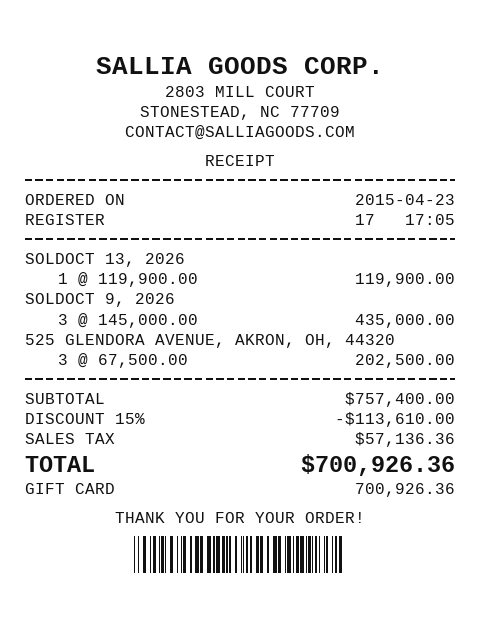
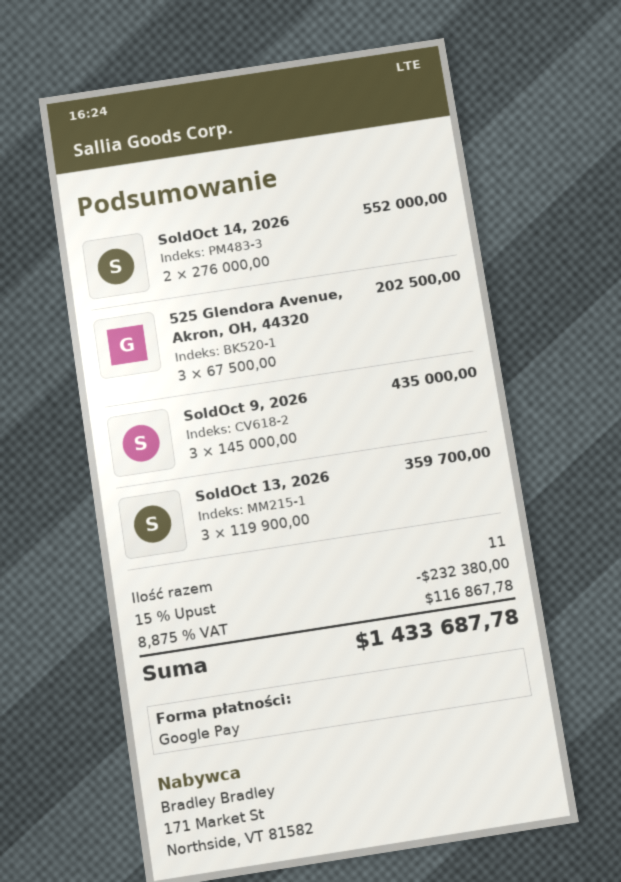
payment method: gift card -> Google Pay
SOLDOCT 13, 2026: 1 x 119900.00 = 119900.00 -> 3 x 119900.00 = 359700.00
SoldOct 14, 2026: none -> 2 x 276000.00 = 552000.00
discount: 15% = 113610.00 -> 15% = 232380.00
tax: 57136.36 -> 116867.78
total: 700926.36 -> 1433687.78

